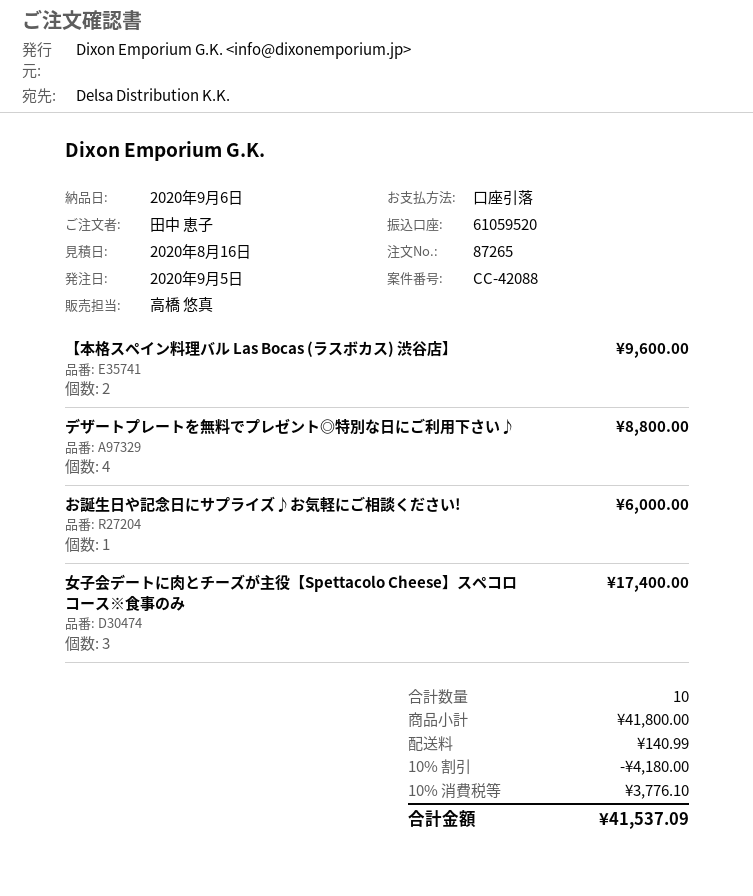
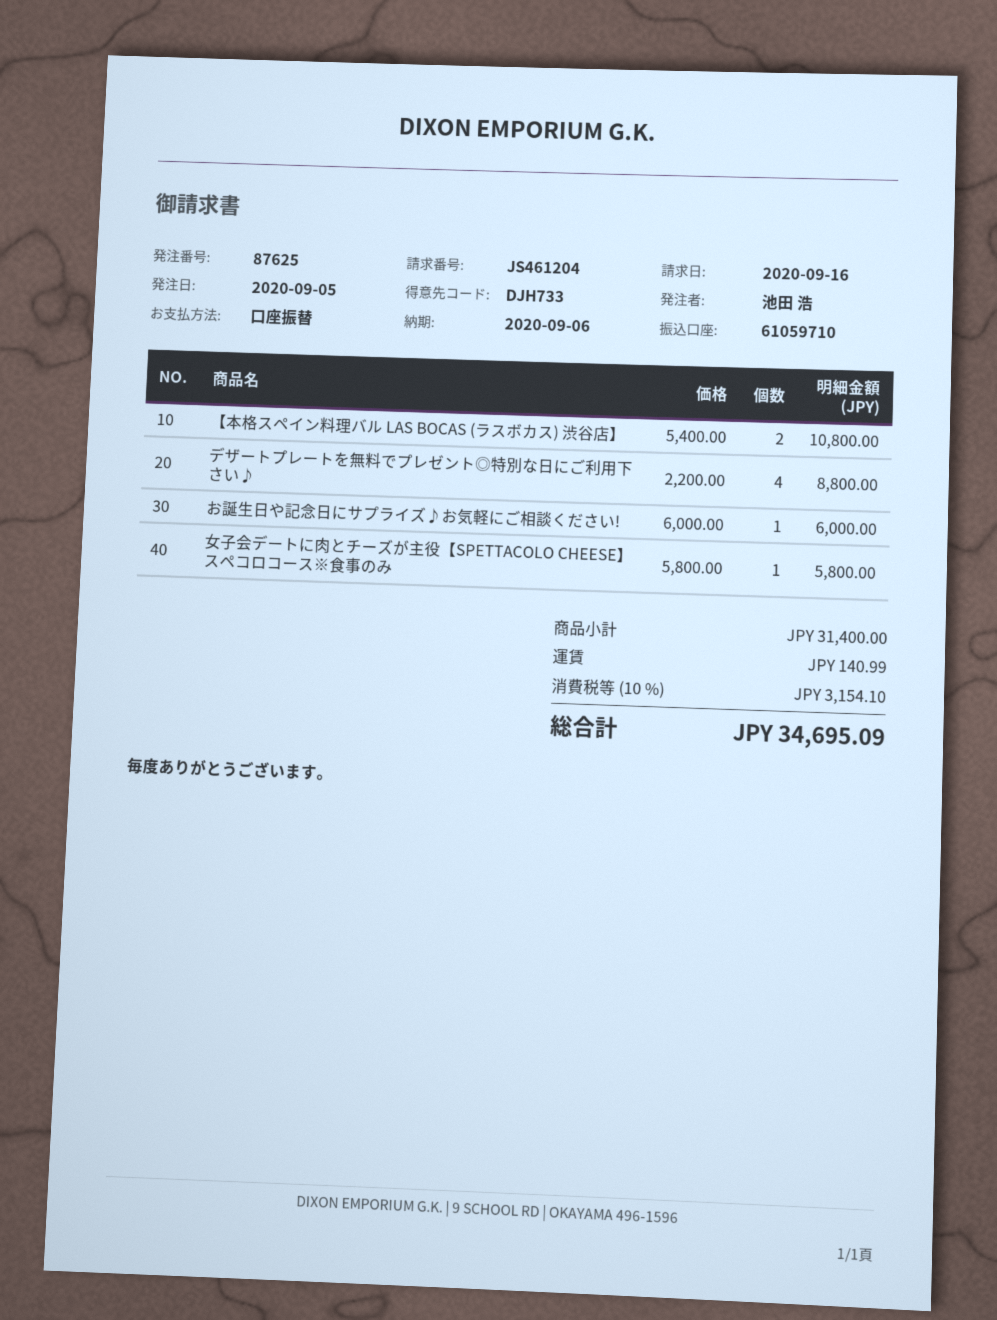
order number: 87265 -> 87625
ordered by: 田中 恵子 -> 池田 浩
bank account: 61059520 -> 61059710
【本格スペイン料理バル Las Bocas (ラスボカス) 渋谷店】: 2 for 9600.00 -> 2 for 10800.00
女子会デートに肉とチーズが主役【Spettacolo Cheese】スペコロコース※食事のみ: 3 for 17400.00 -> 1 for 5800.00
subtotal: 41800.00 -> 31400.00
discount: 10% = 4180.00 -> none
tax: 10% = 3776.10 -> 10% = 3154.10
total: 41537.09 -> 34695.09

